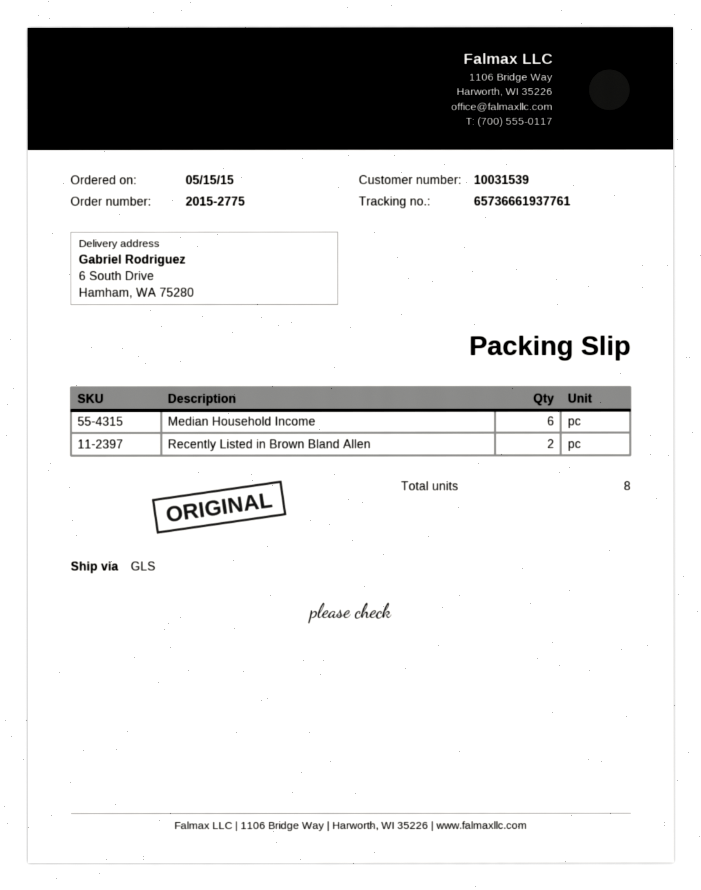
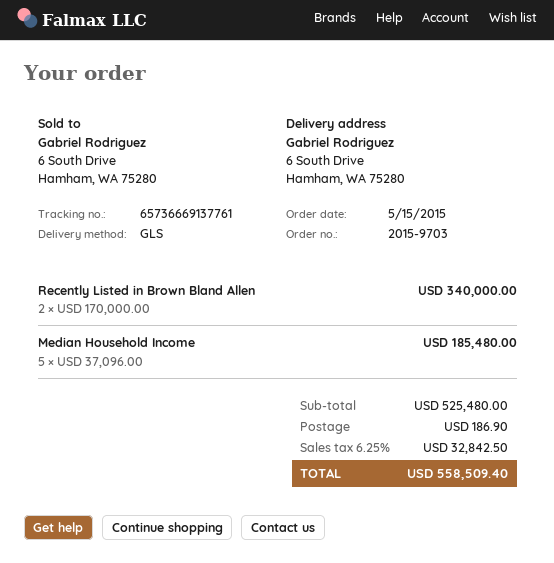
order number: 2015-2775 -> 2015-9703
tracking number: 65736661937761 -> 65736669137761
Median Household Income: 6 -> 5

